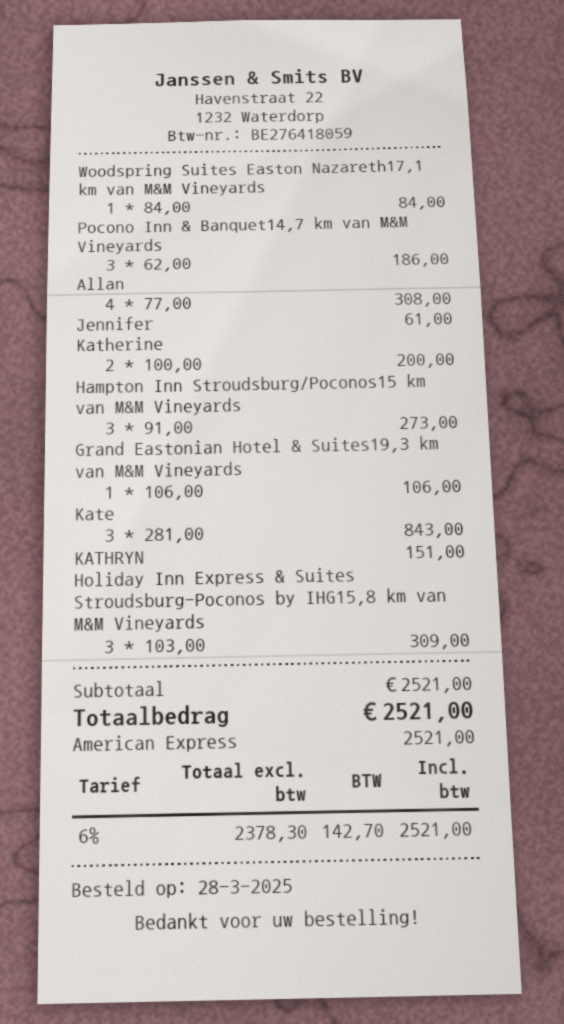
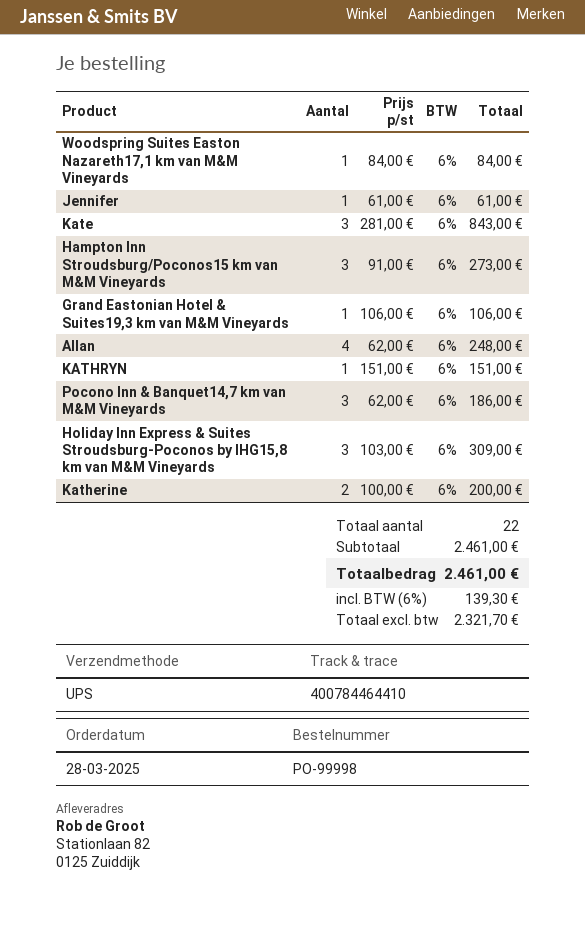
Allan: 4 x 77.00 = 308.00 -> 4 x 62.00 = 248.00
subtotal: 2521.00 -> 2461.00
net: 2378.30 -> 2321.70
tax: 6% = 142.70 -> 6% = 139.30
total: 2521.00 -> 2461.00

